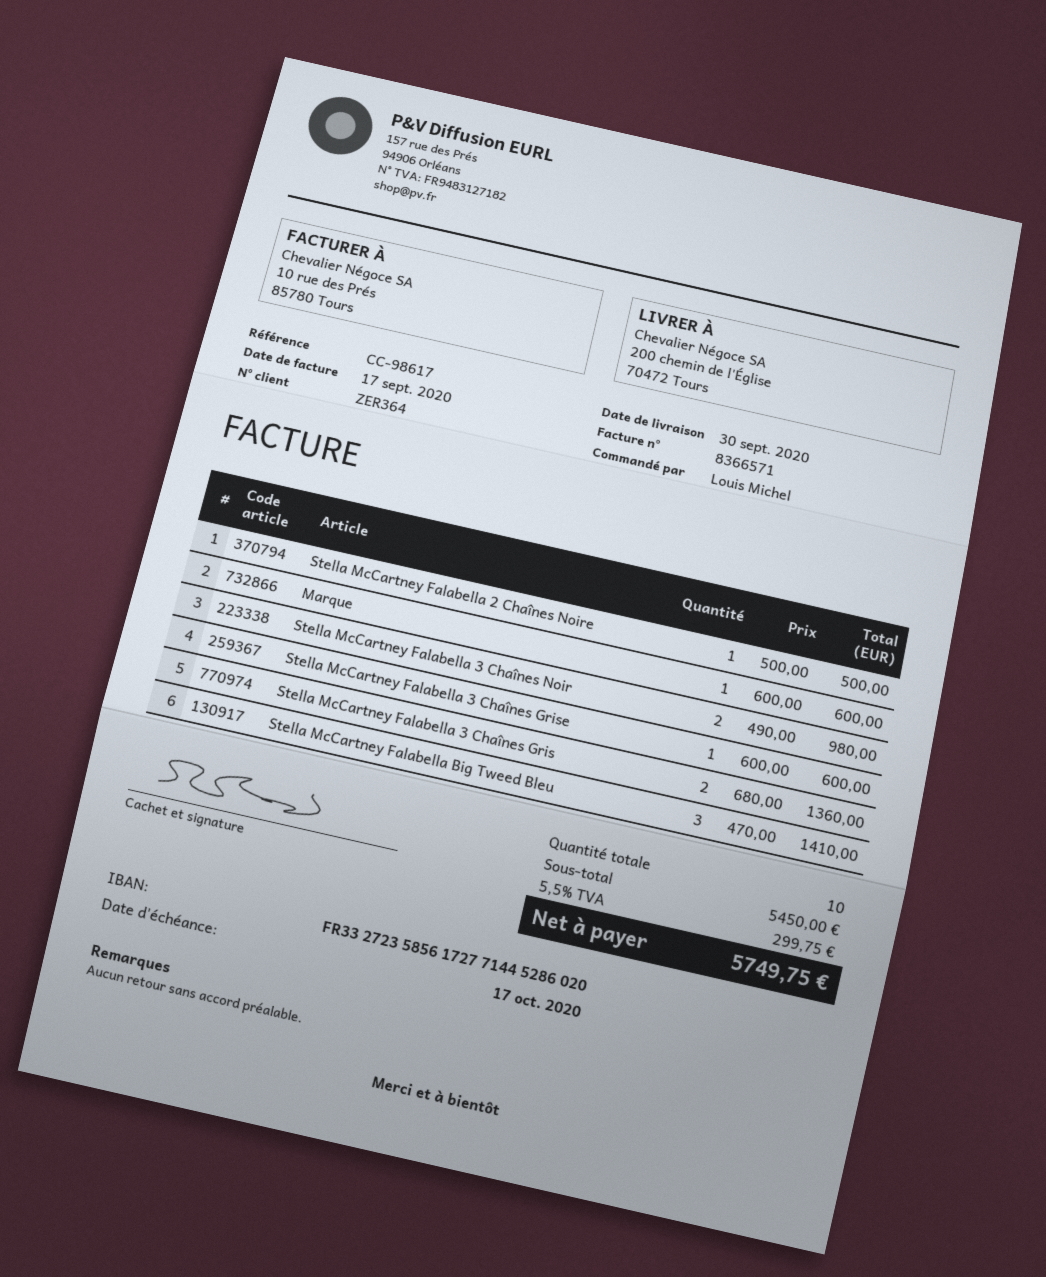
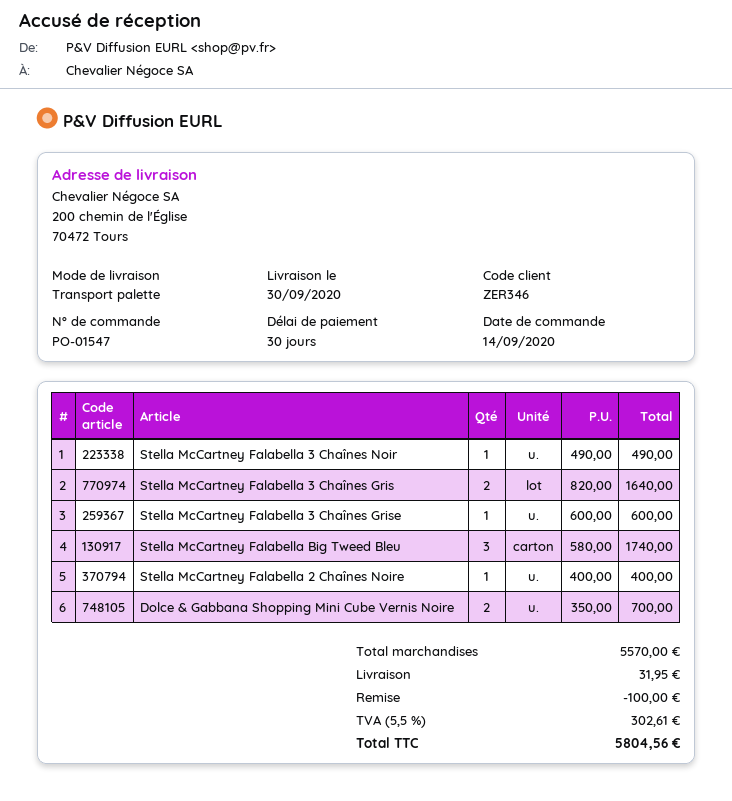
customer number: ZER364 -> ZER346
Stella McCartney Falabella 2 Chaînes Noire: 1 x 500.00 = 500.00 -> 1 x 400.00 = 400.00
Marque: 1 x 600.00 = 600.00 -> none
Stella McCartney Falabella 3 Chaînes Noir: 2 x 490.00 = 980.00 -> 1 x 490.00 = 490.00
Stella McCartney Falabella 3 Chaînes Gris: 2 x 680.00 = 1360.00 -> 2 x 820.00 = 1640.00
Stella McCartney Falabella Big Tweed Bleu: 3 x 470.00 = 1410.00 -> 3 x 580.00 = 1740.00
Dolce & Gabbana Shopping Mini Cube Vernis Noire: none -> 2 x 350.00 = 700.00
subtotal: 5450.00 -> 5570.00
discount: none -> 100.00
shipping: none -> 31.95
tax: 5.5% = 299.75 -> 5.5% = 302.61
total: 5749.75 -> 5804.56

